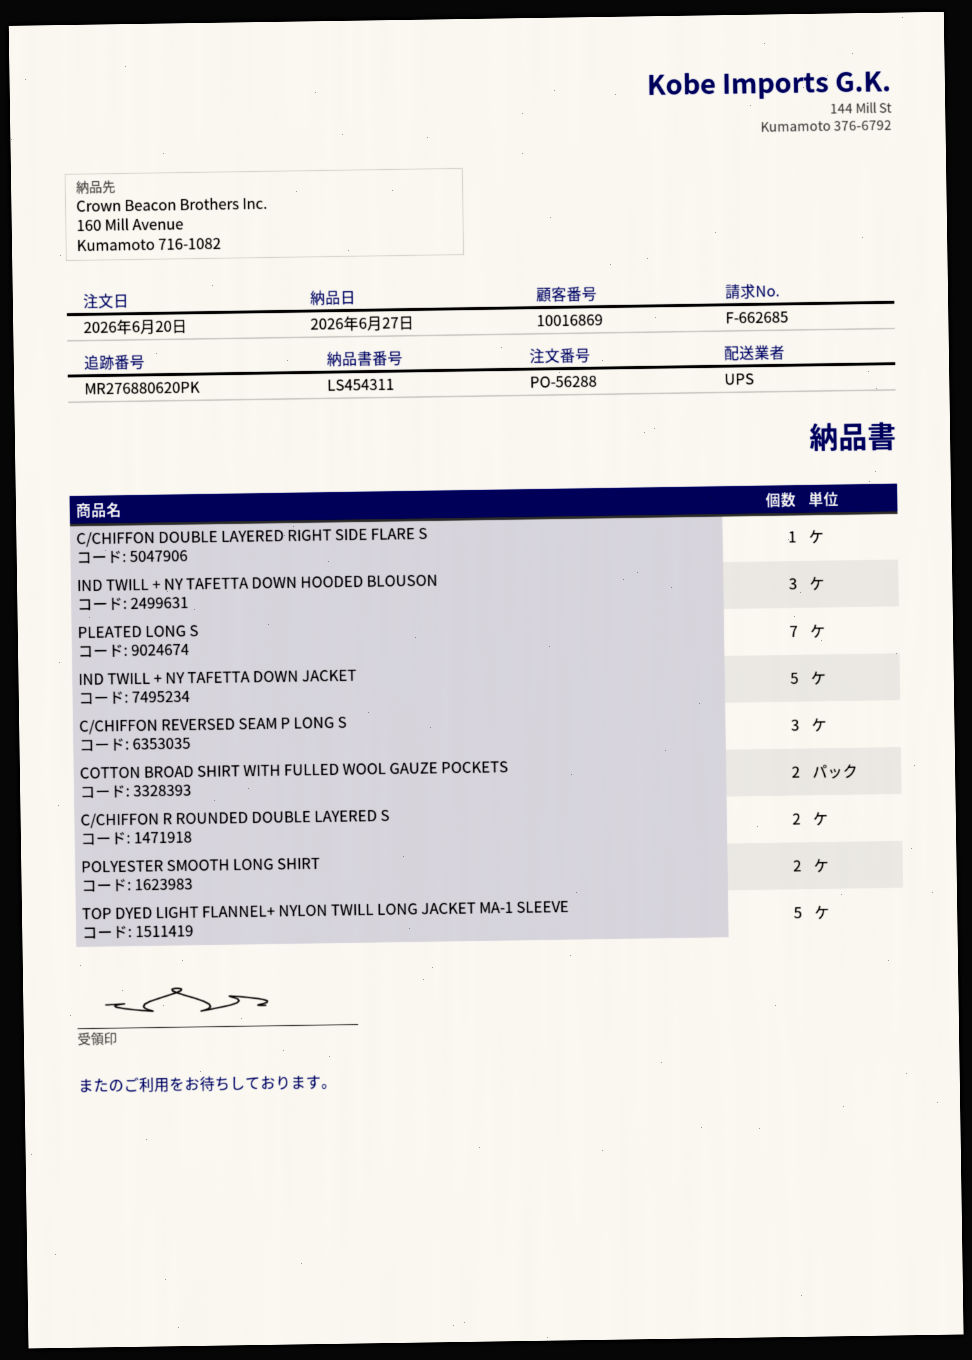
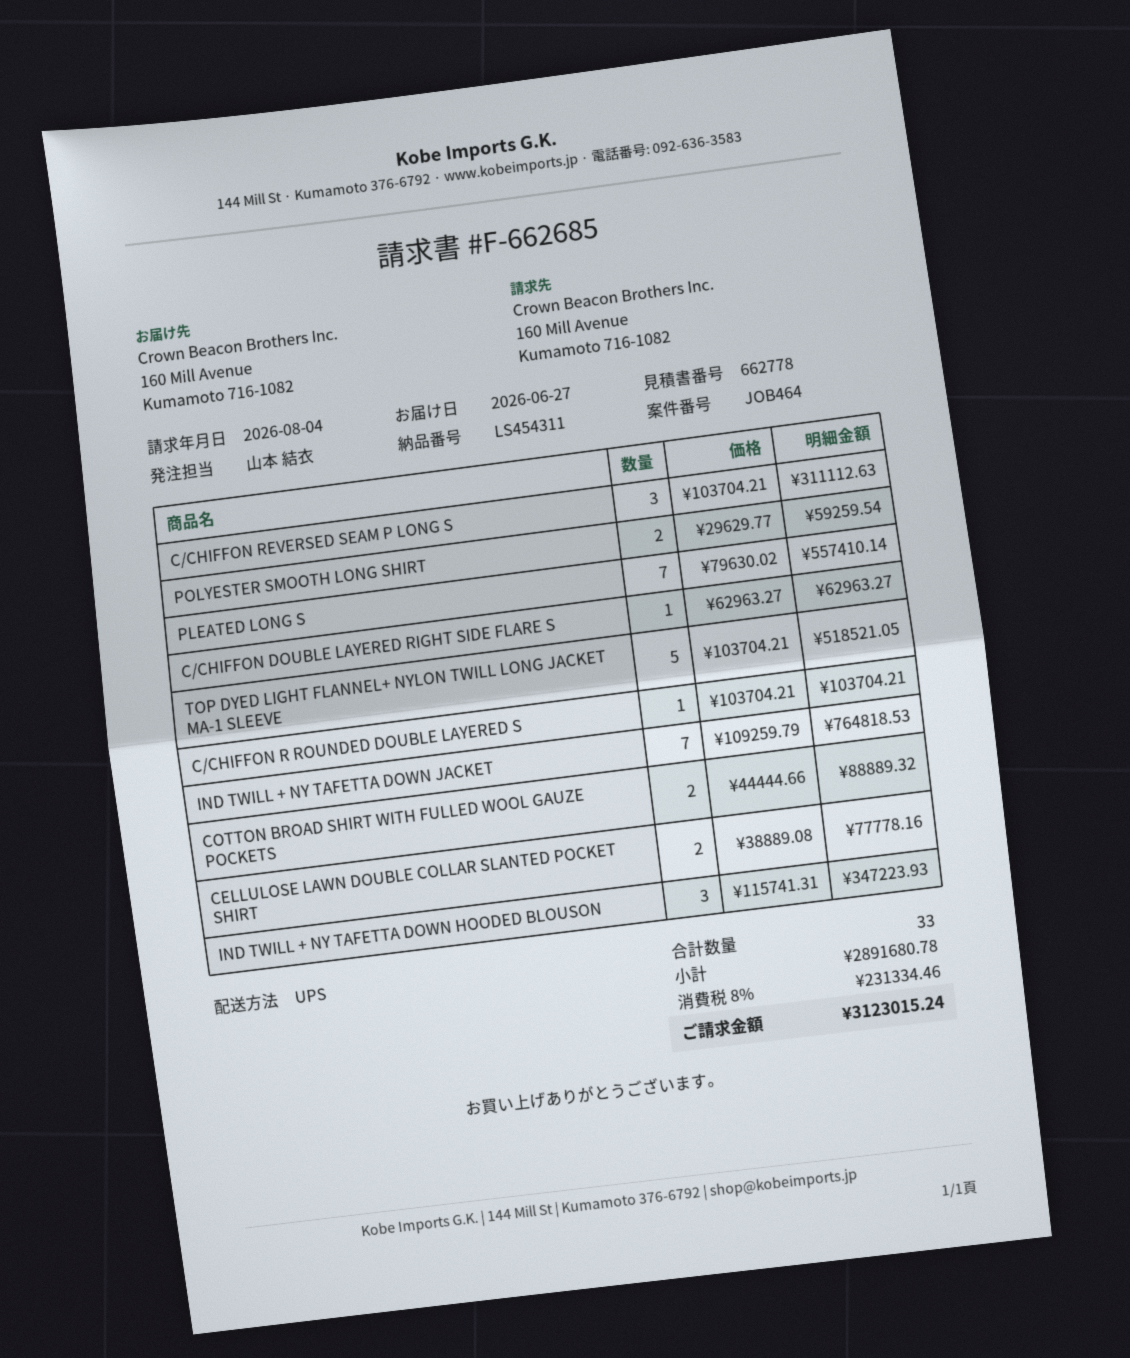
IND TWILL + NY TAFETTA DOWN JACKET: 5 -> 7
C/CHIFFON R ROUNDED DOUBLE LAYERED S: 2 -> 1
CELLULOSE LAWN DOUBLE COLLAR SLANTED POCKET SHIRT: none -> 2

